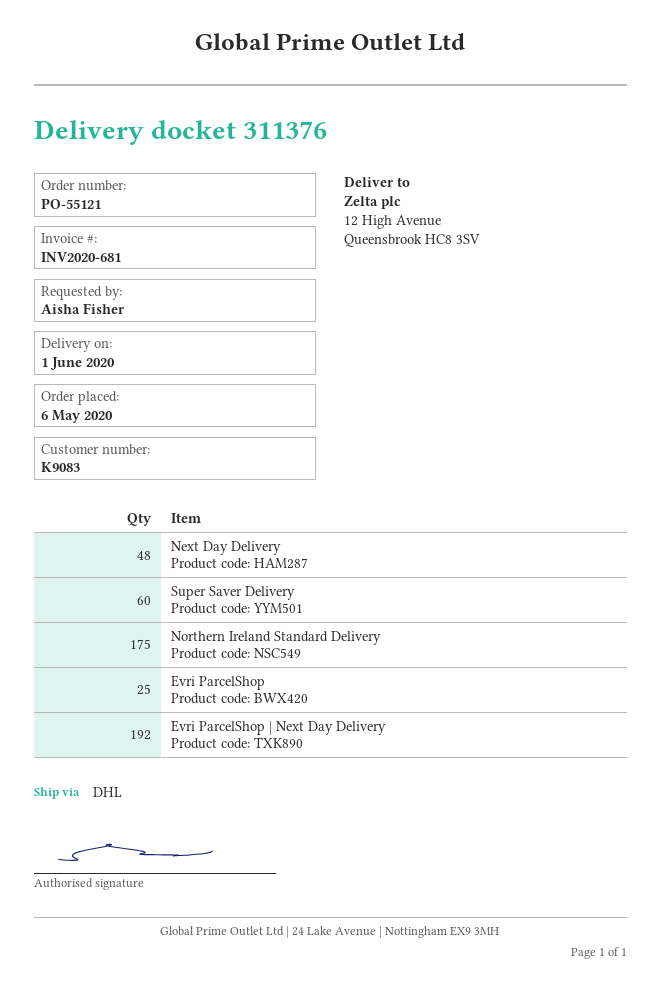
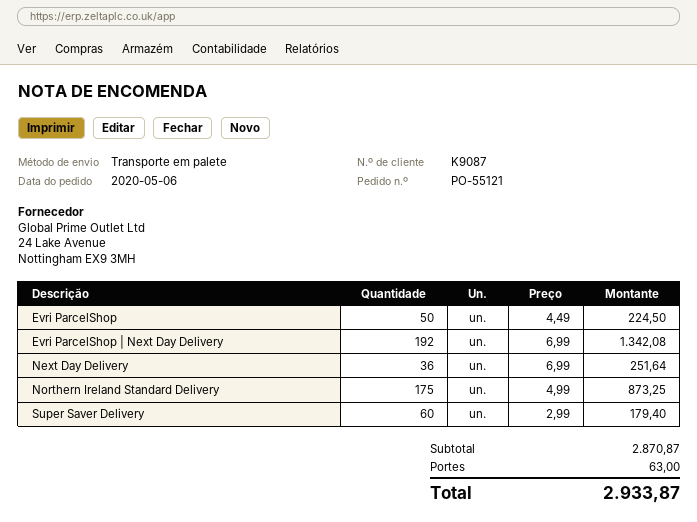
customer number: K9083 -> K9087
shipping method: DHL -> pallet freight
Next Day Delivery: 48 -> 36
Evri ParcelShop: 25 -> 50

